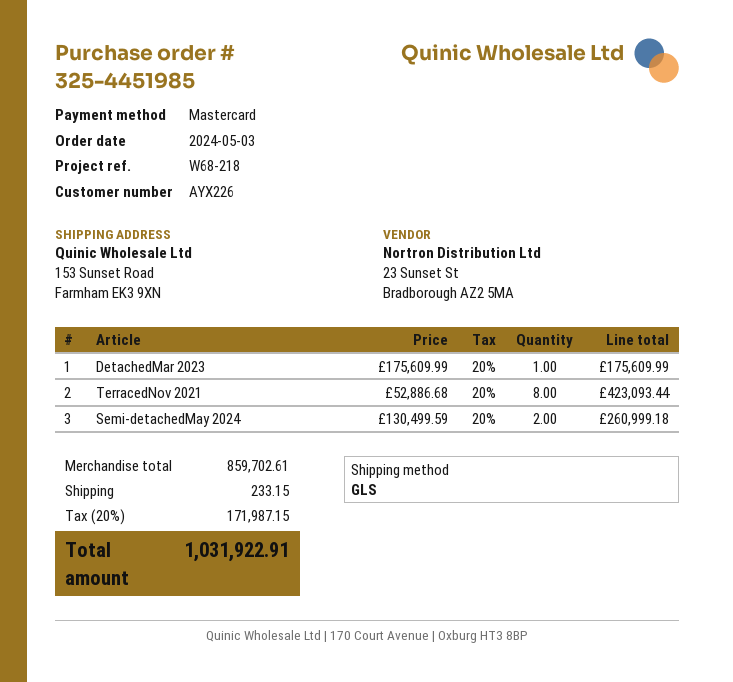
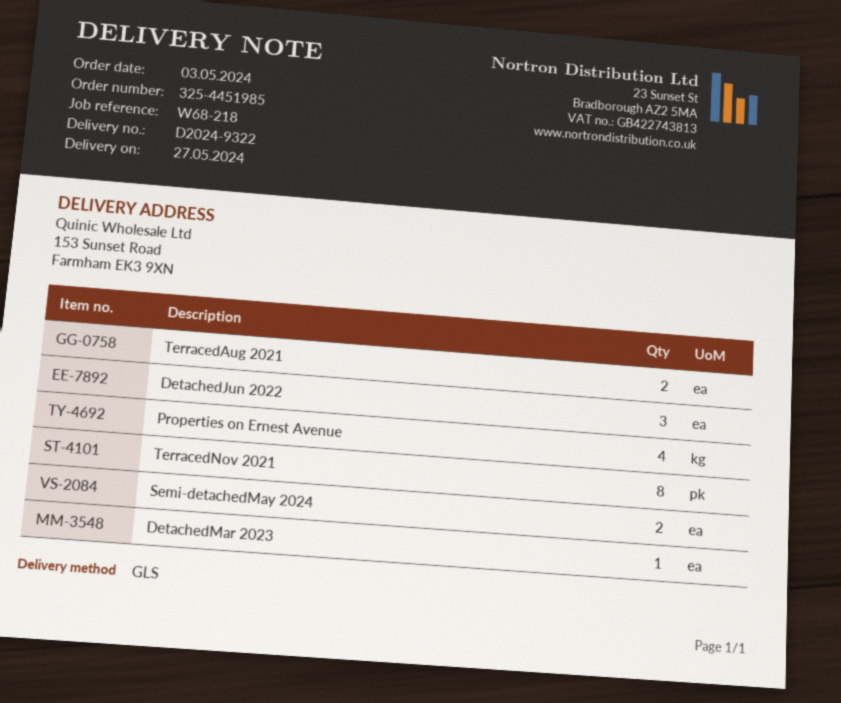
TerracedAug 2021: none -> 2
DetachedJun 2022: none -> 3
Properties on Ernest Avenue: none -> 4

